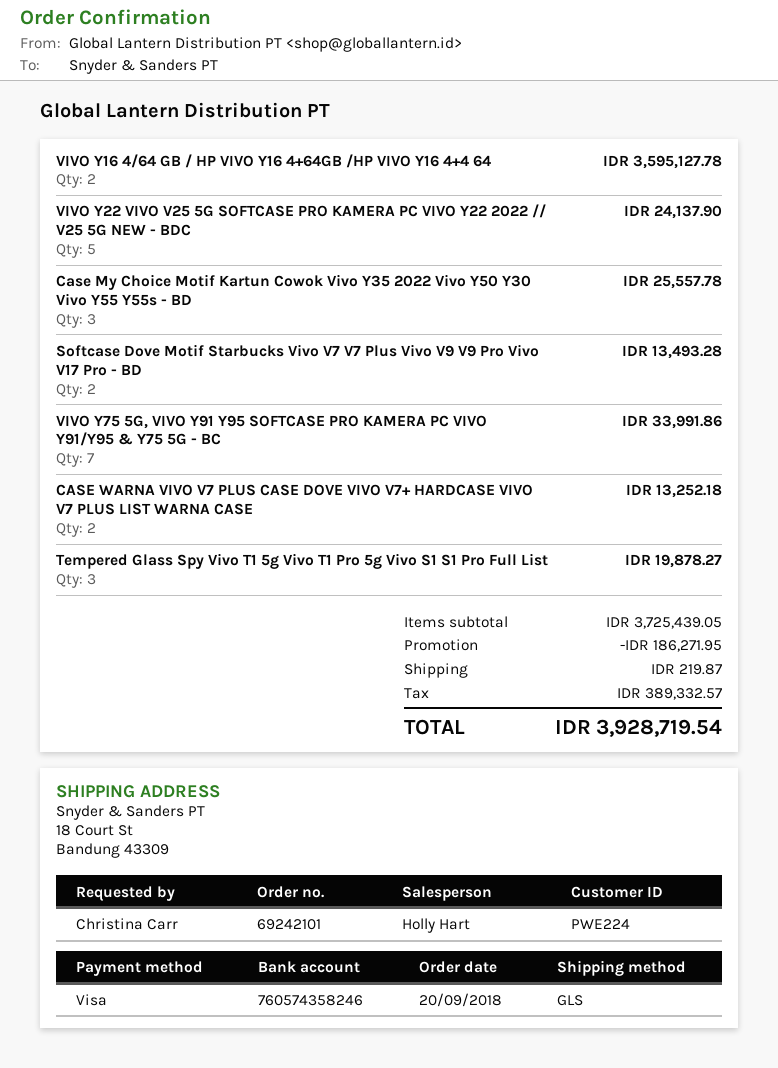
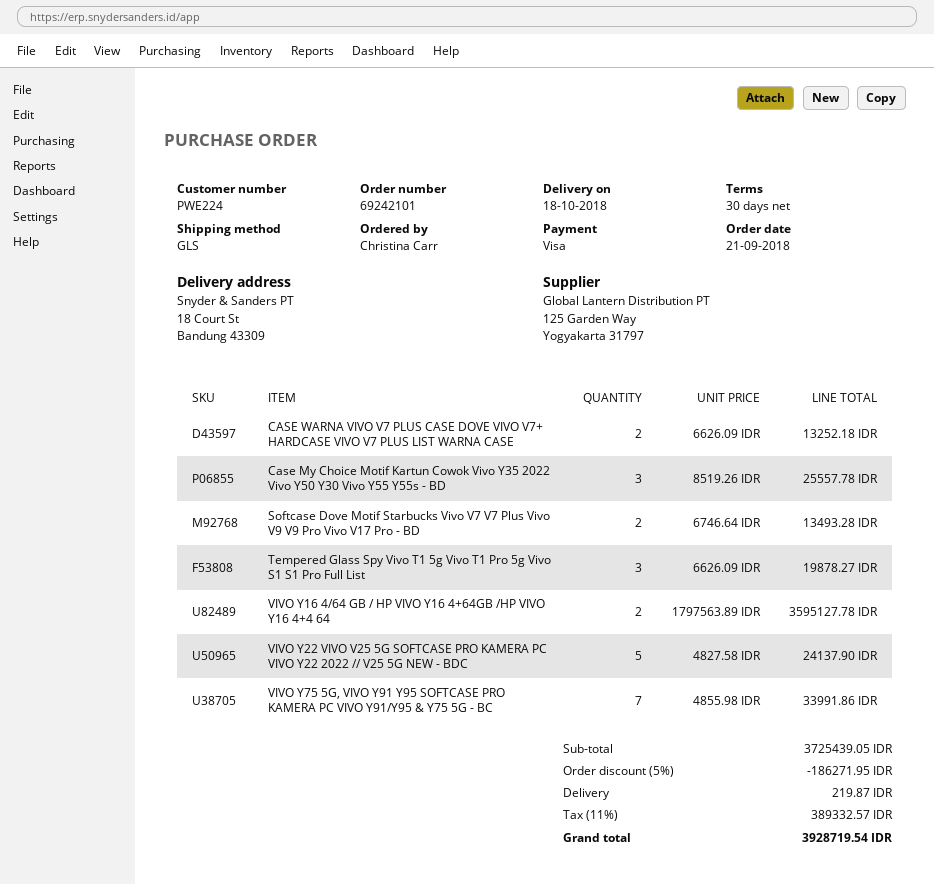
order date: 2018-09-20 -> 2018-09-21

